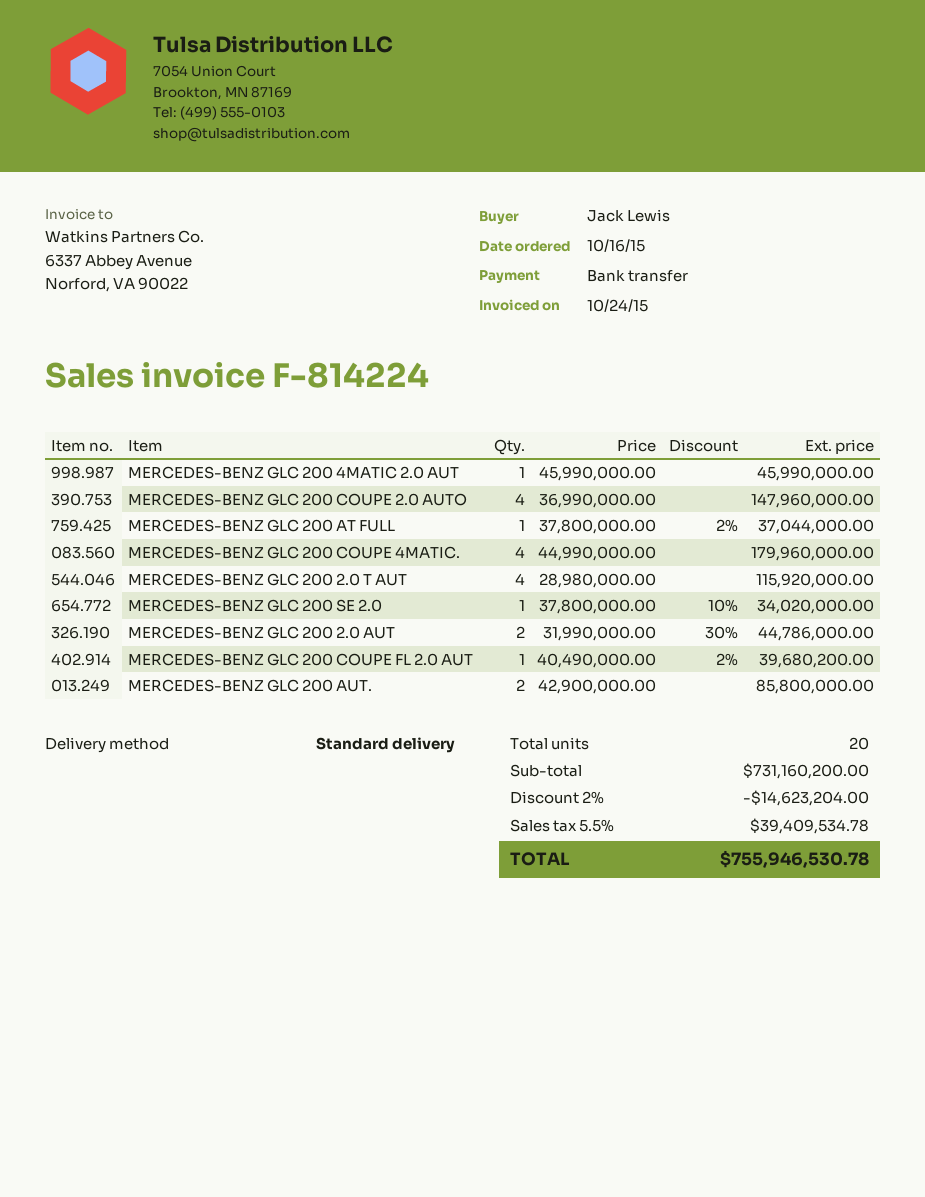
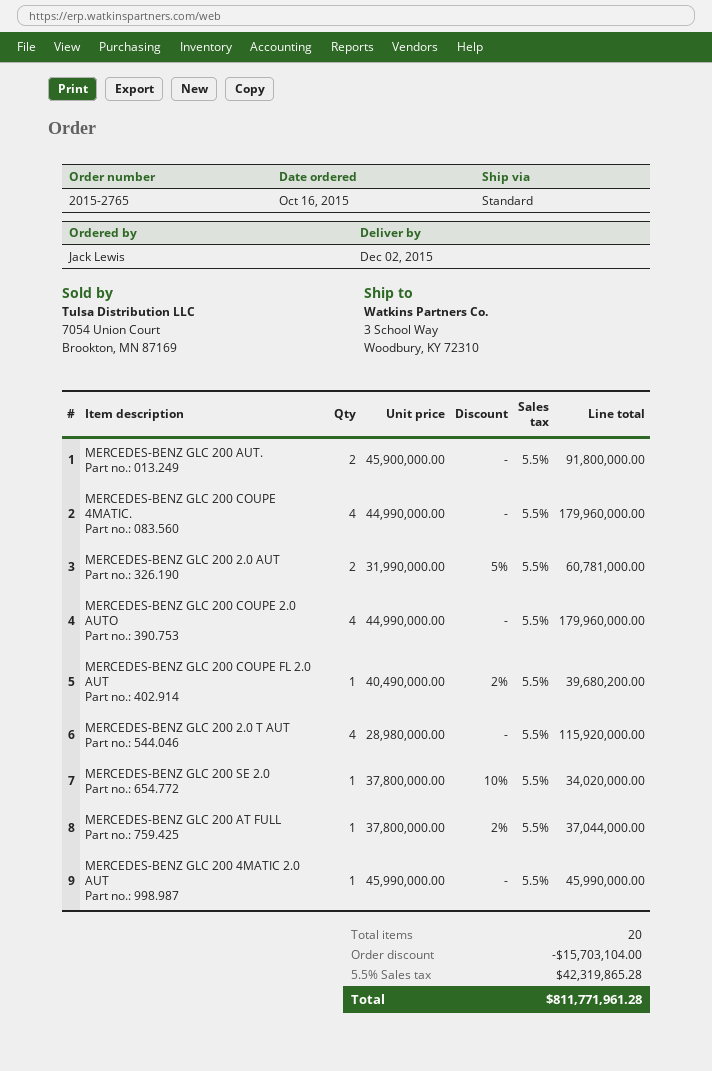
MERCEDES-BENZ GLC 200 COUPE 2.0 AUTO: 4 x 36990000.00 = 147960000.00 -> 4 x 44990000.00 = 179960000.00
MERCEDES-BENZ GLC 200 2.0 AUT: 2 x 31990000.00 - 30% = 44786000.00 -> 2 x 31990000.00 - 5% = 60781000.00
MERCEDES-BENZ GLC 200 AUT.: 2 x 42900000.00 = 85800000.00 -> 2 x 45900000.00 = 91800000.00
discount: 14623204.00 -> 15703104.00
tax: 5.5% = 39409534.78 -> 5.5% = 42319865.28
total: 755946530.78 -> 811771961.28

